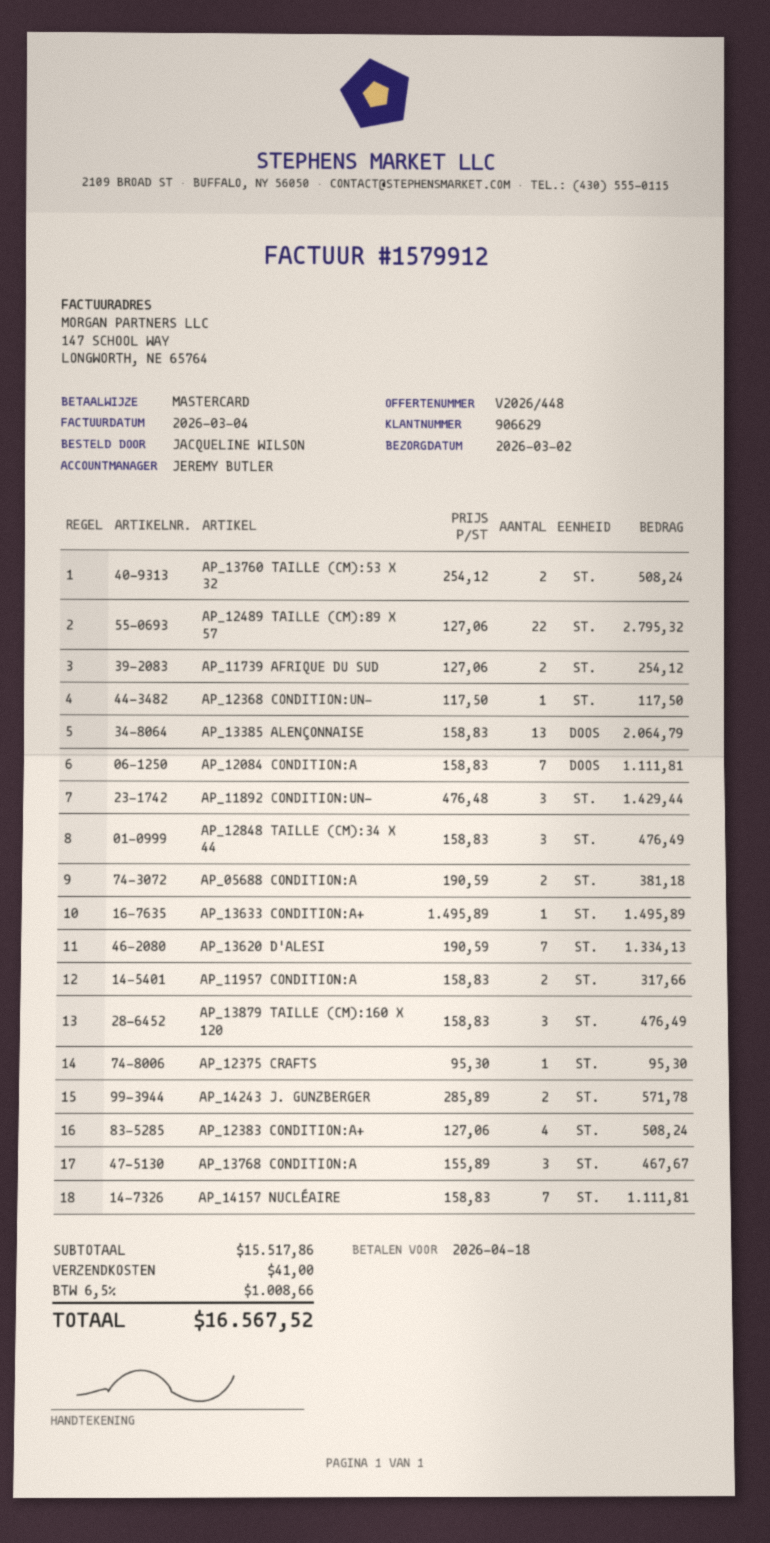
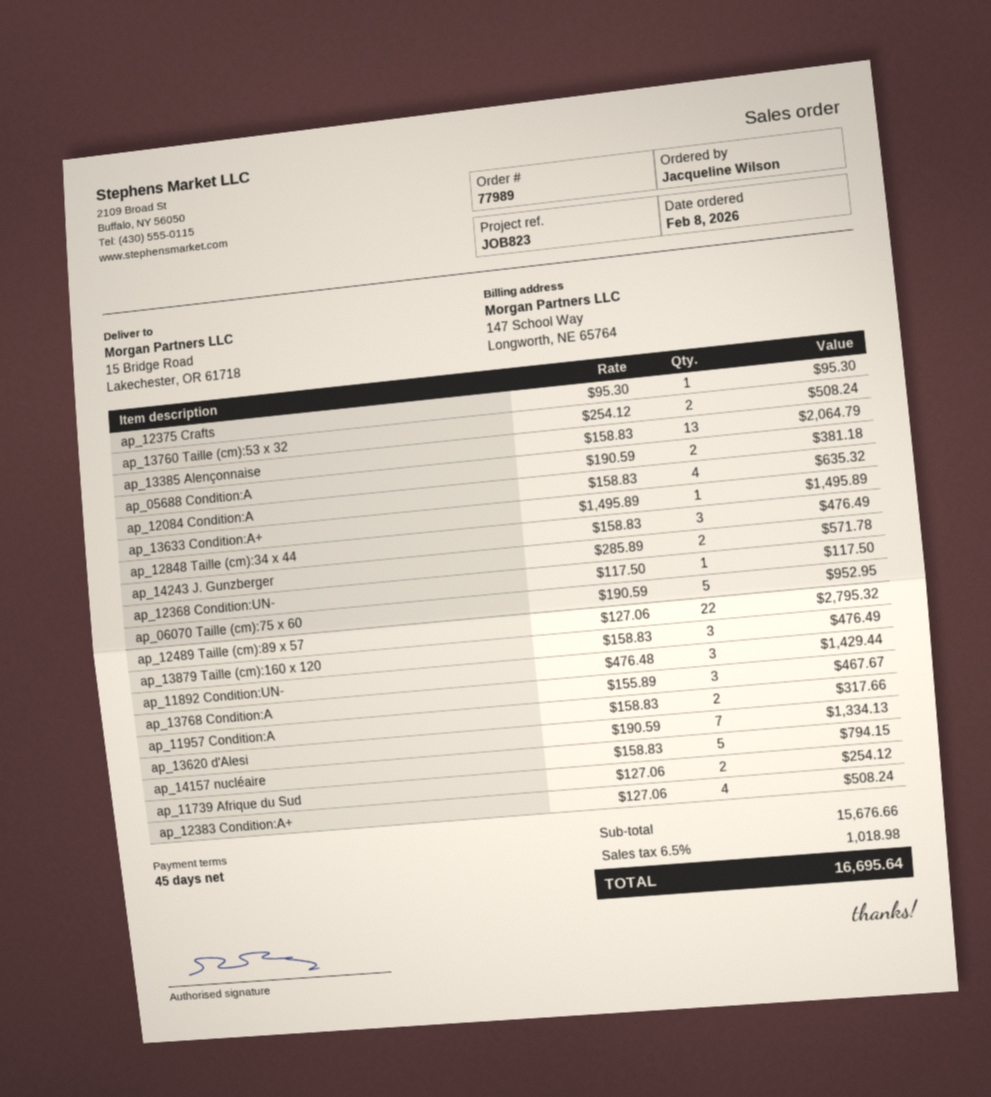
AP_12084 CONDITION:A: 7 x 158.83 = 1111.81 -> 4 x 158.83 = 635.32
AP_14157 NUCLÉAIRE: 7 x 158.83 = 1111.81 -> 5 x 158.83 = 794.15
ap_06070 Taille (cm):75 x 60: none -> 5 x 190.59 = 952.95
subtotal: 15517.86 -> 15676.66
shipping: 41.00 -> none
tax: 6.5% = 1008.66 -> 6.5% = 1018.98
total: 16567.52 -> 16695.64

